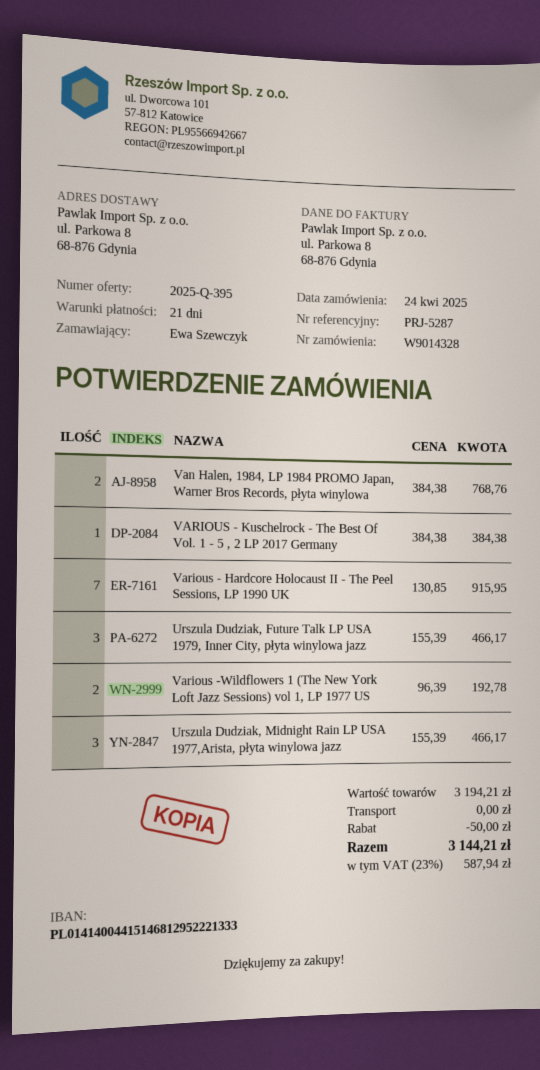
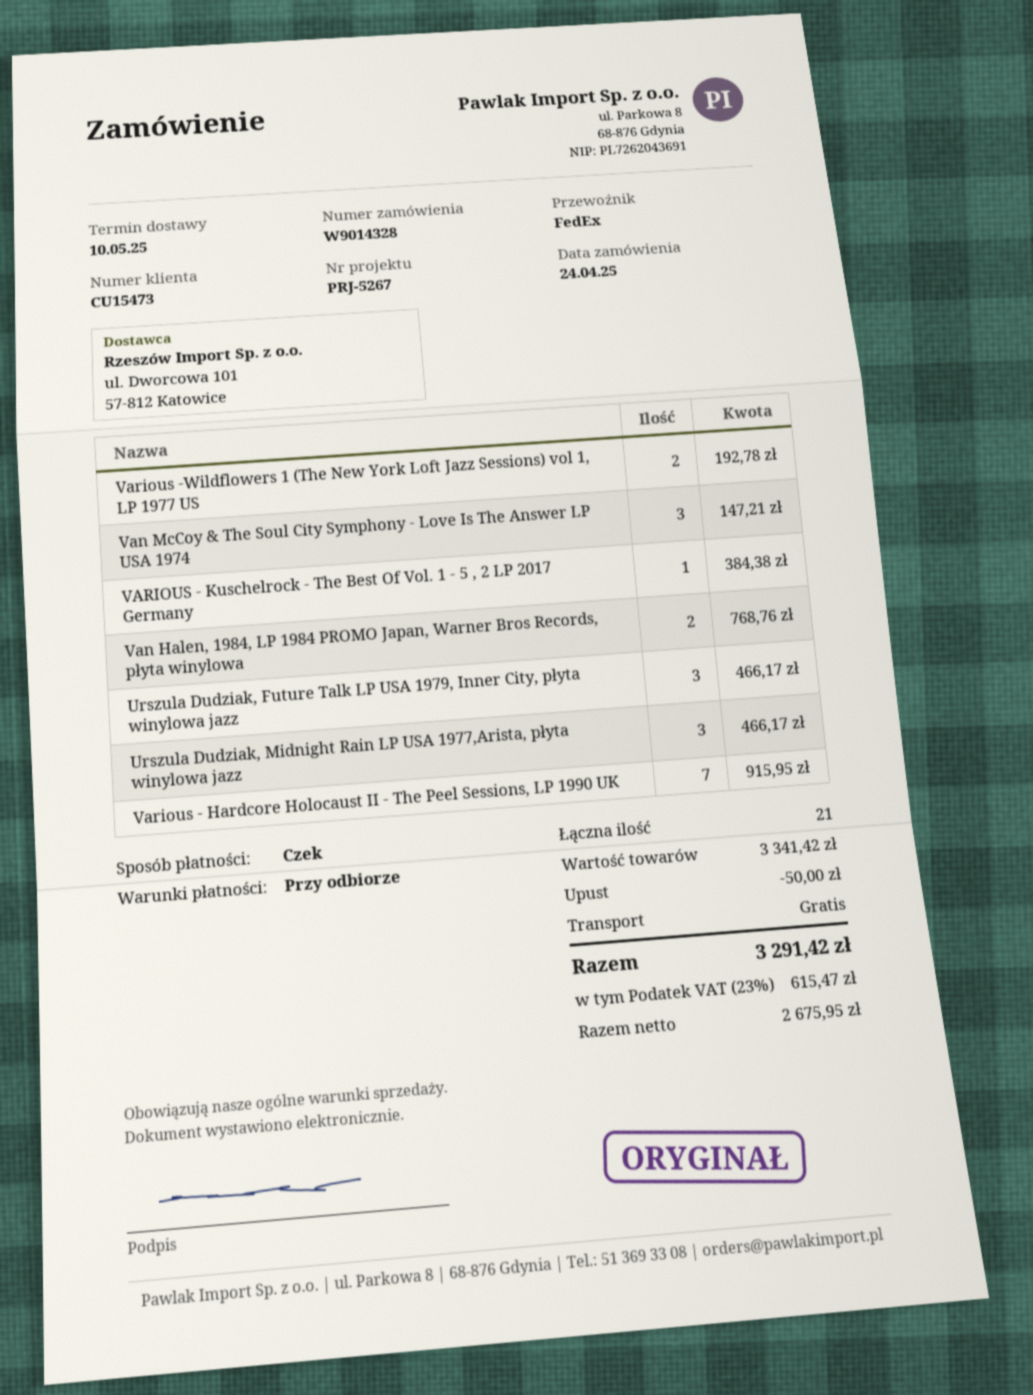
payment terms: 21 days -> on receipt
reference: PRJ-5287 -> PRJ-5267
Van McCoy & The Soul City Symphony - Love Is The Answer LP USA 1974: none -> 3 for 147.21
subtotal: 3194.21 -> 3341.42
tax: 23% = 587.94 -> 23% = 615.47
total: 3144.21 -> 3291.42

